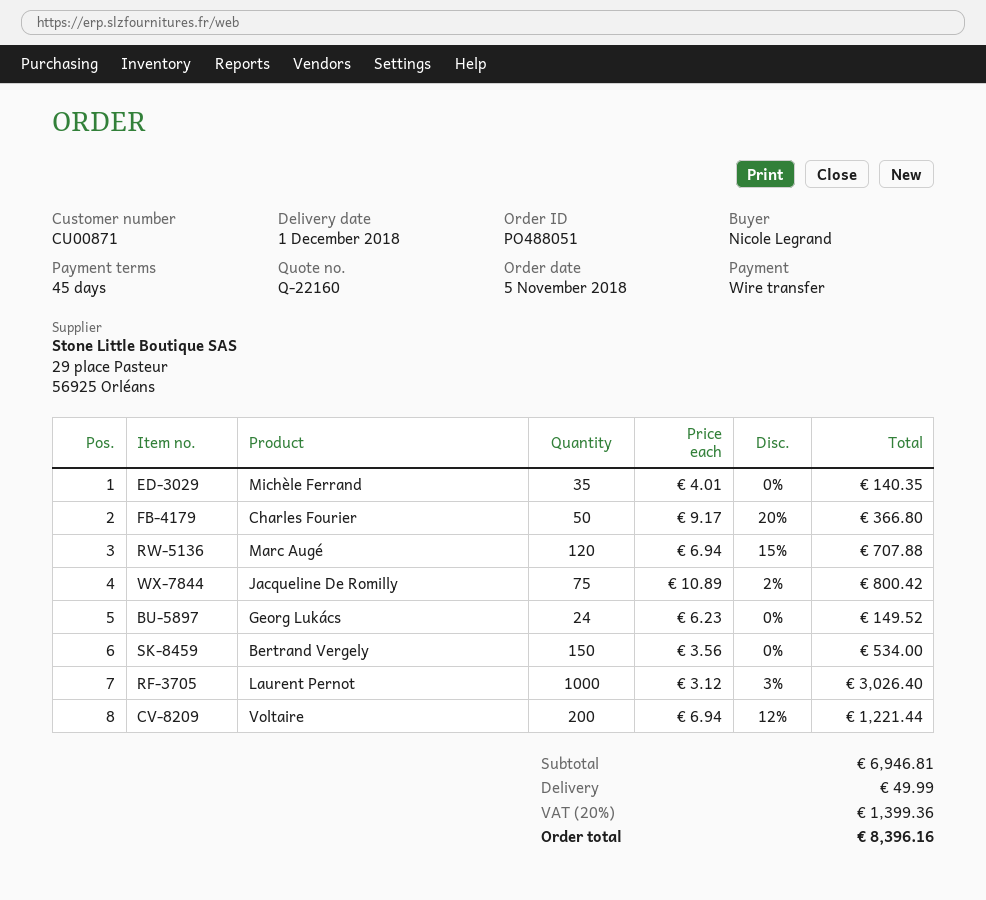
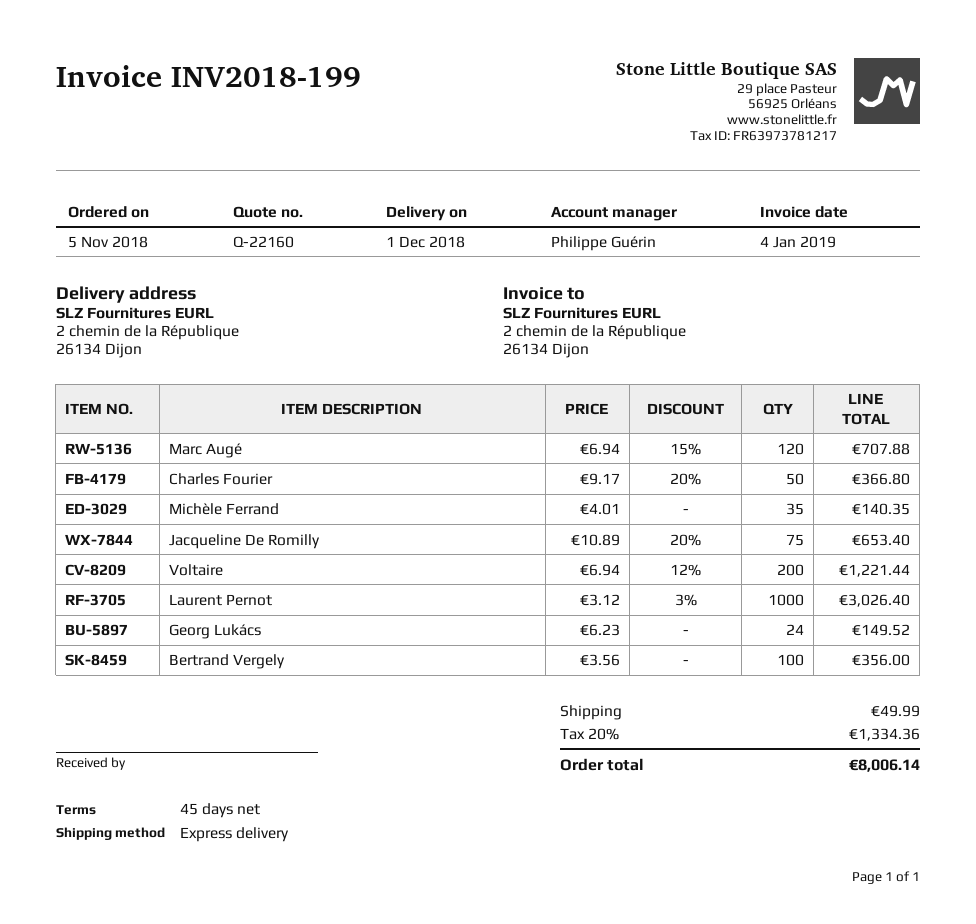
Jacqueline De Romilly: 75 x 10.89 - 2% = 800.42 -> 75 x 10.89 - 20% = 653.40
Bertrand Vergely: 150 x 3.56 = 534.00 -> 100 x 3.56 = 356.00
tax: 20% = 1399.36 -> 20% = 1334.36
total: 8396.16 -> 8006.14

